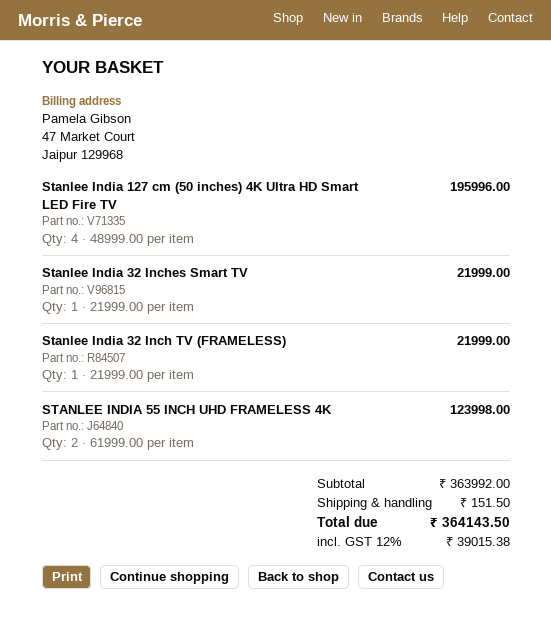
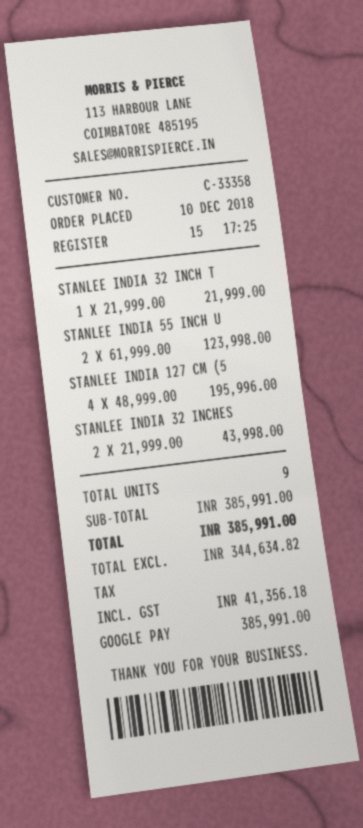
Stanlee India 32 Inches Smart TV: 1 x 21999.00 = 21999.00 -> 2 x 21999.00 = 43998.00
subtotal: 363992.00 -> 385991.00
shipping: 151.50 -> none
tax: 39015.38 -> 41356.18
total: 364143.50 -> 385991.00

